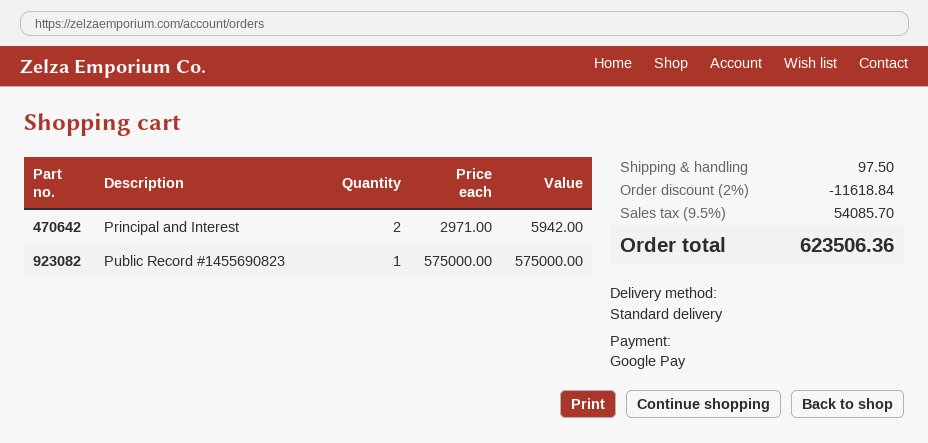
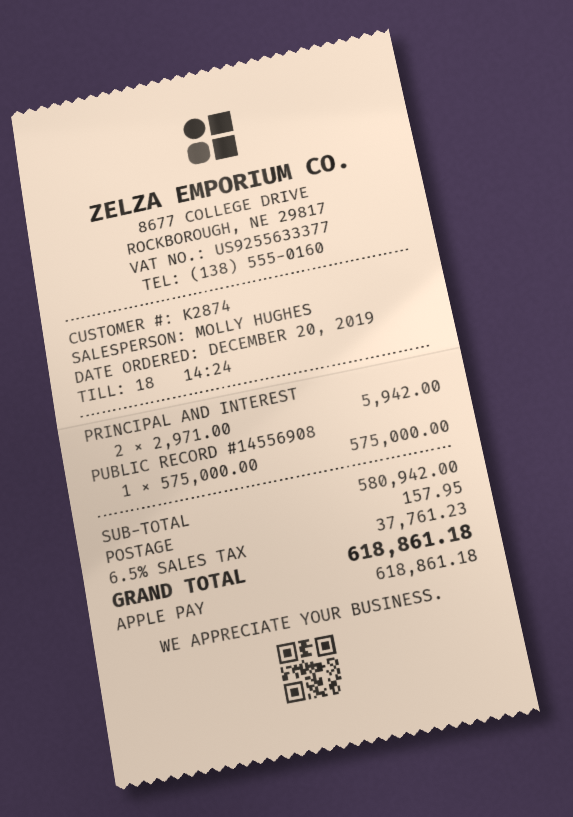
payment method: Google Pay -> Apple Pay
discount: 2% = 11618.84 -> none
shipping: 97.50 -> 157.95
tax: 9.5% = 54085.70 -> 6.5% = 37761.23
total: 623506.36 -> 618861.18

